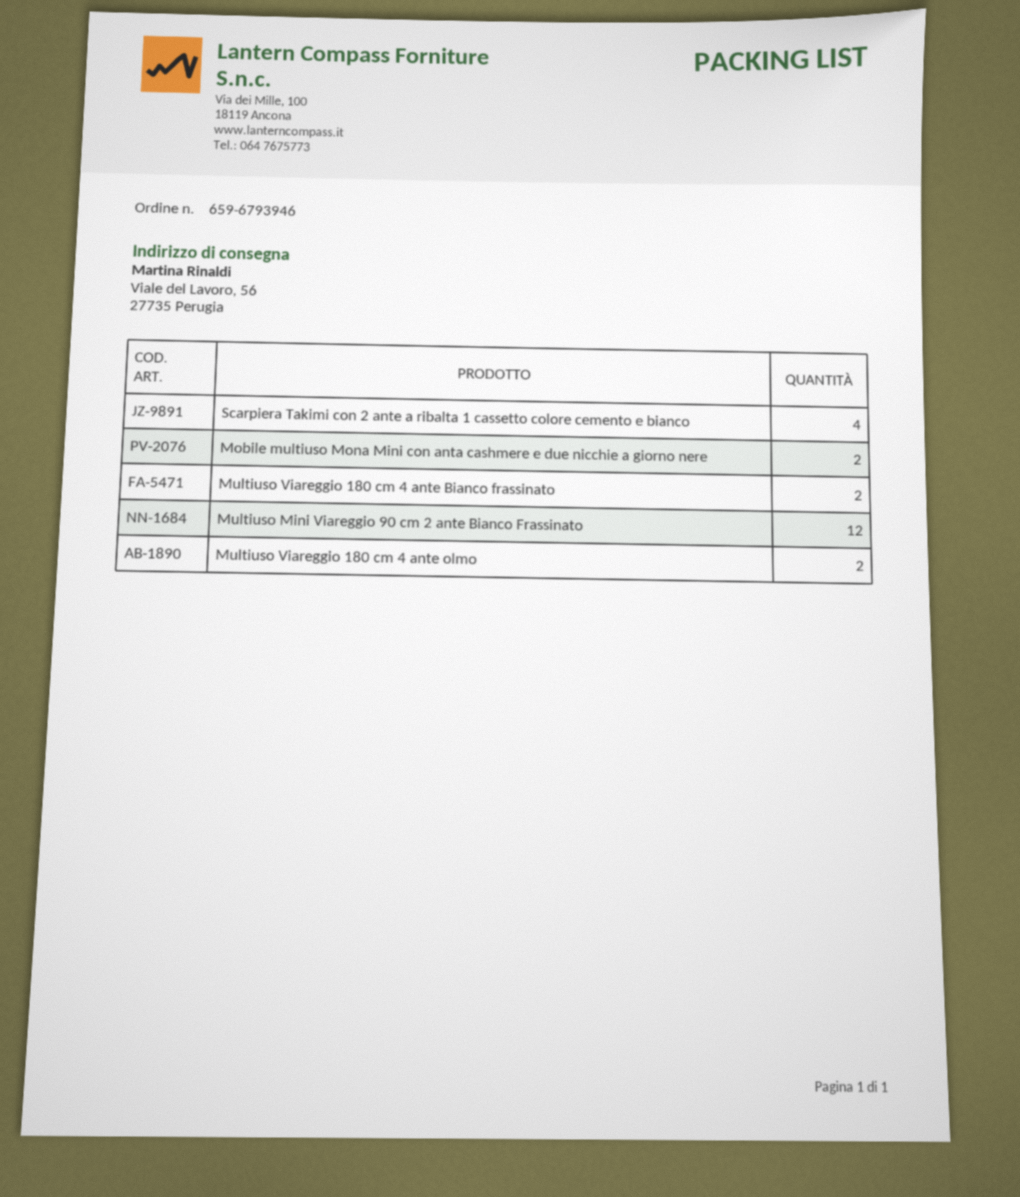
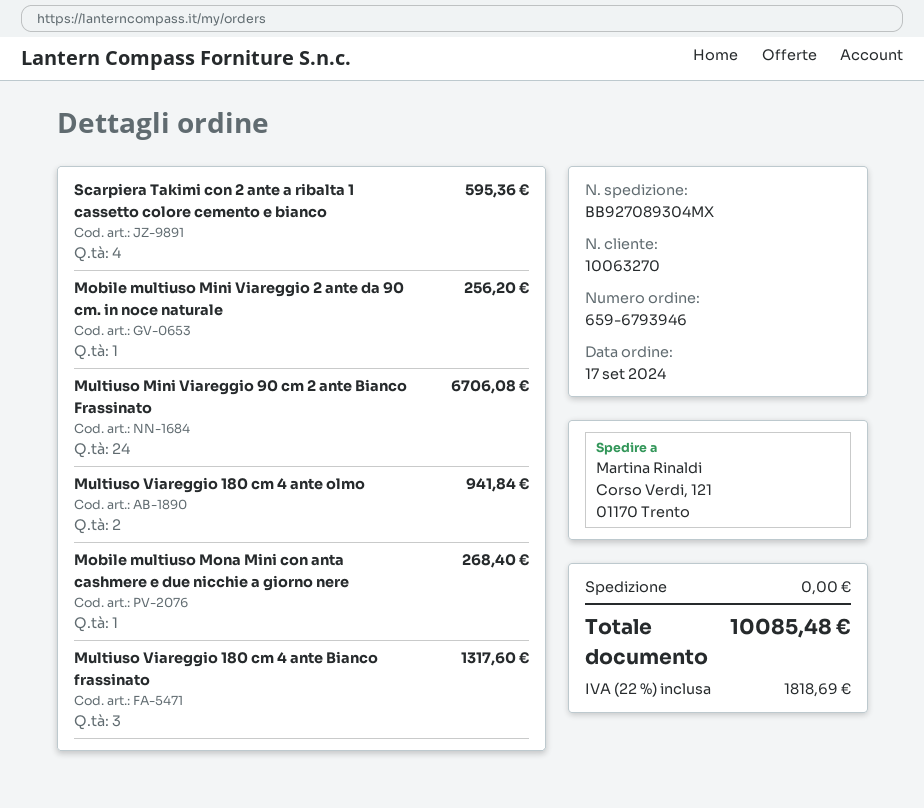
ship to: Viale del Lavoro, 56, 27735 Perugia -> Corso Verdi, 121, 01170 Trento
Mobile multiuso Mona Mini con anta cashmere e due nicchie a giorno nere: 2 -> 1
Multiuso Viareggio 180 cm 4 ante Bianco frassinato: 2 -> 3
Multiuso Mini Viareggio 90 cm 2 ante Bianco Frassinato: 12 -> 24
Mobile multiuso Mini Viareggio 2 ante da 90 cm. in noce naturale: none -> 1

